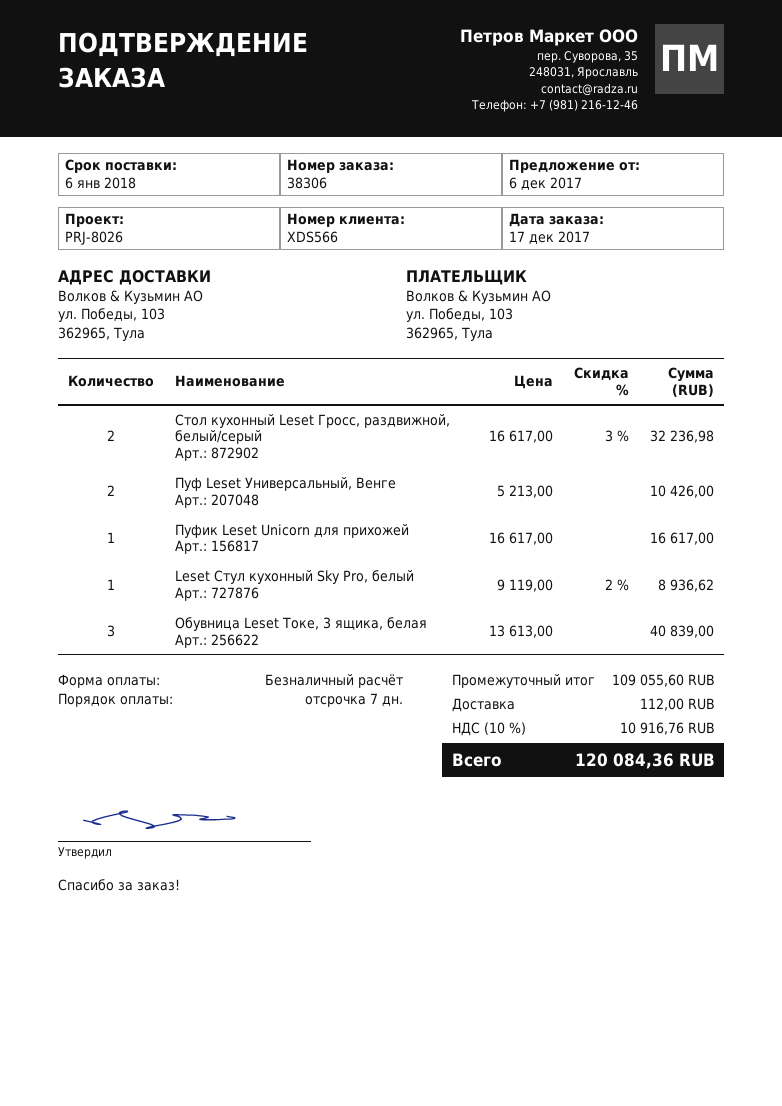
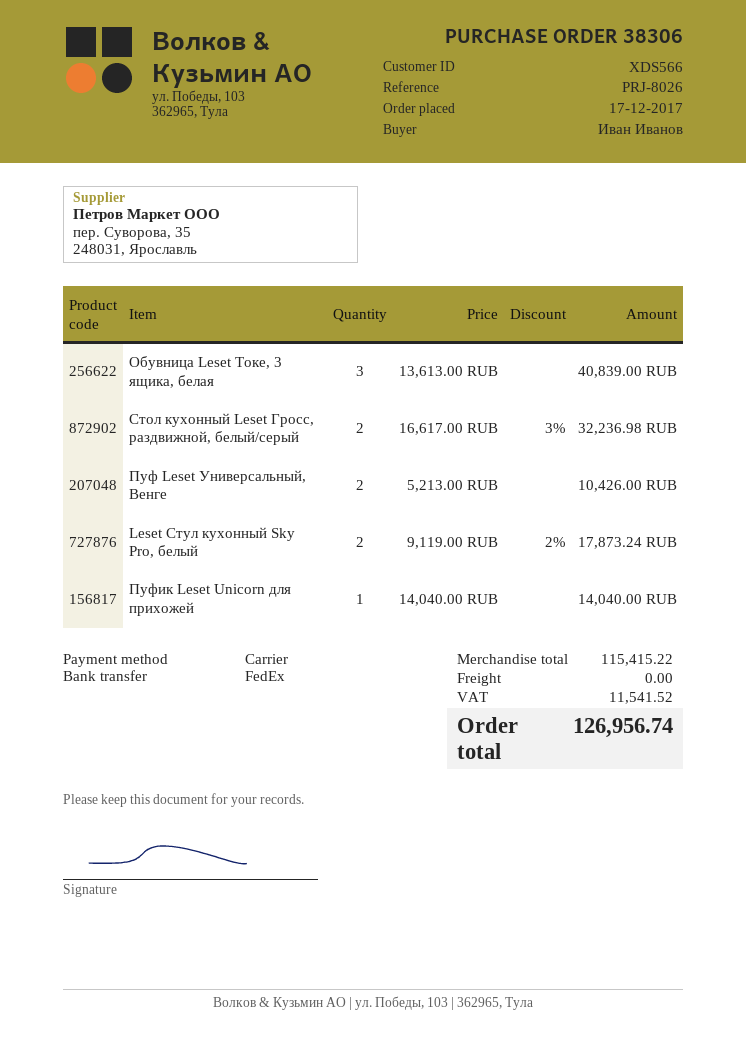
Пуфик Leset Unicorn для прихожей: 1 x 16617.00 = 16617.00 -> 1 x 14040.00 = 14040.00
Leset Стул кухонный Sky Pro, белый: 1 x 9119.00 - 2% = 8936.62 -> 2 x 9119.00 - 2% = 17873.24
subtotal: 109055.60 -> 115415.22
shipping: 112.00 -> 0.00
tax: 10916.76 -> 11541.52
total: 120084.36 -> 126956.74

